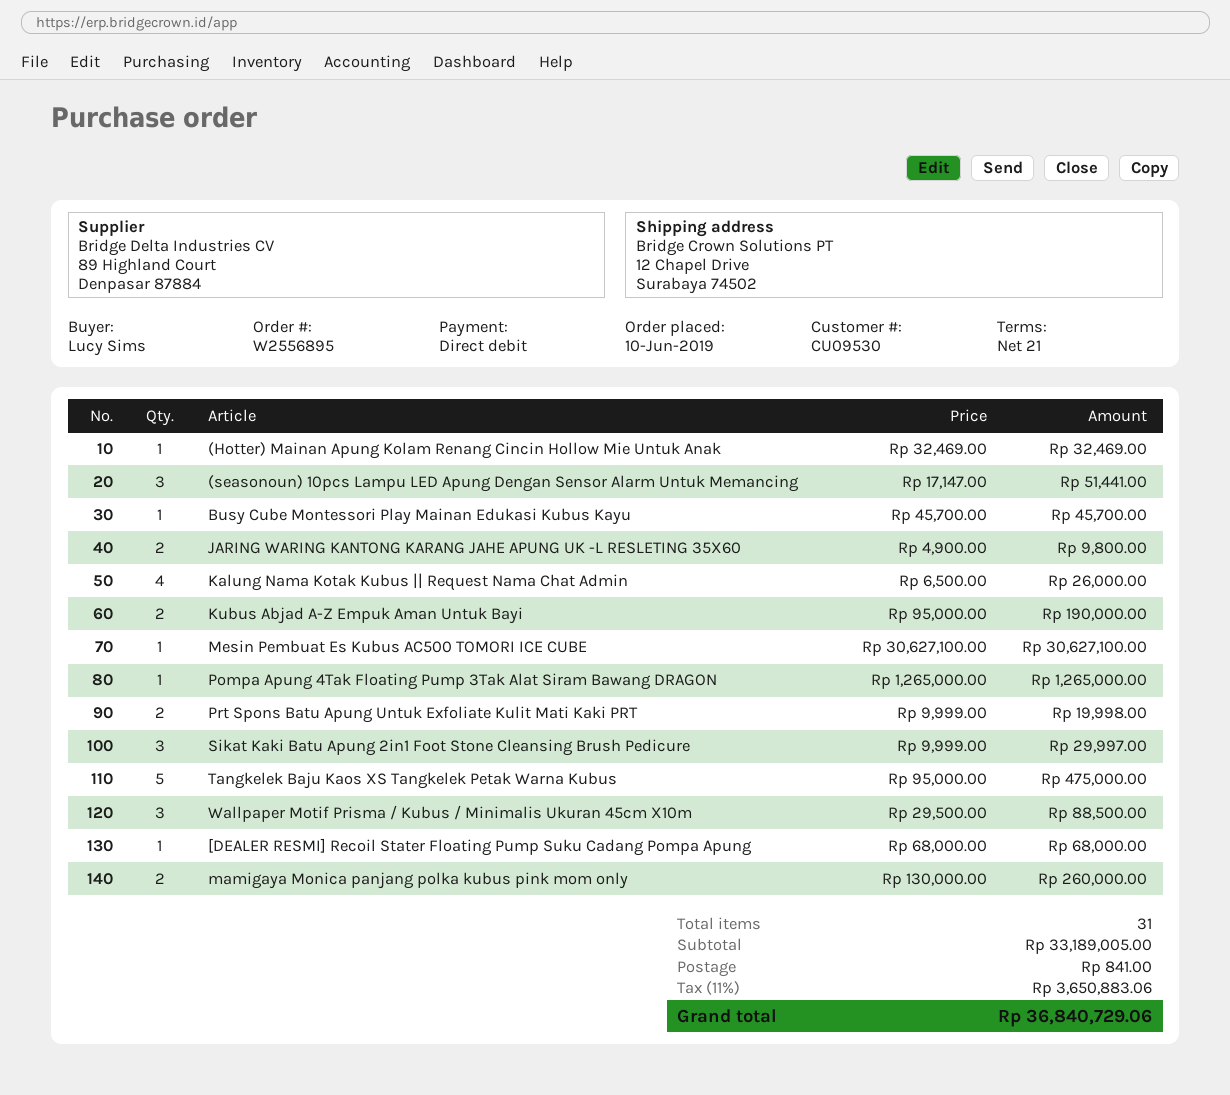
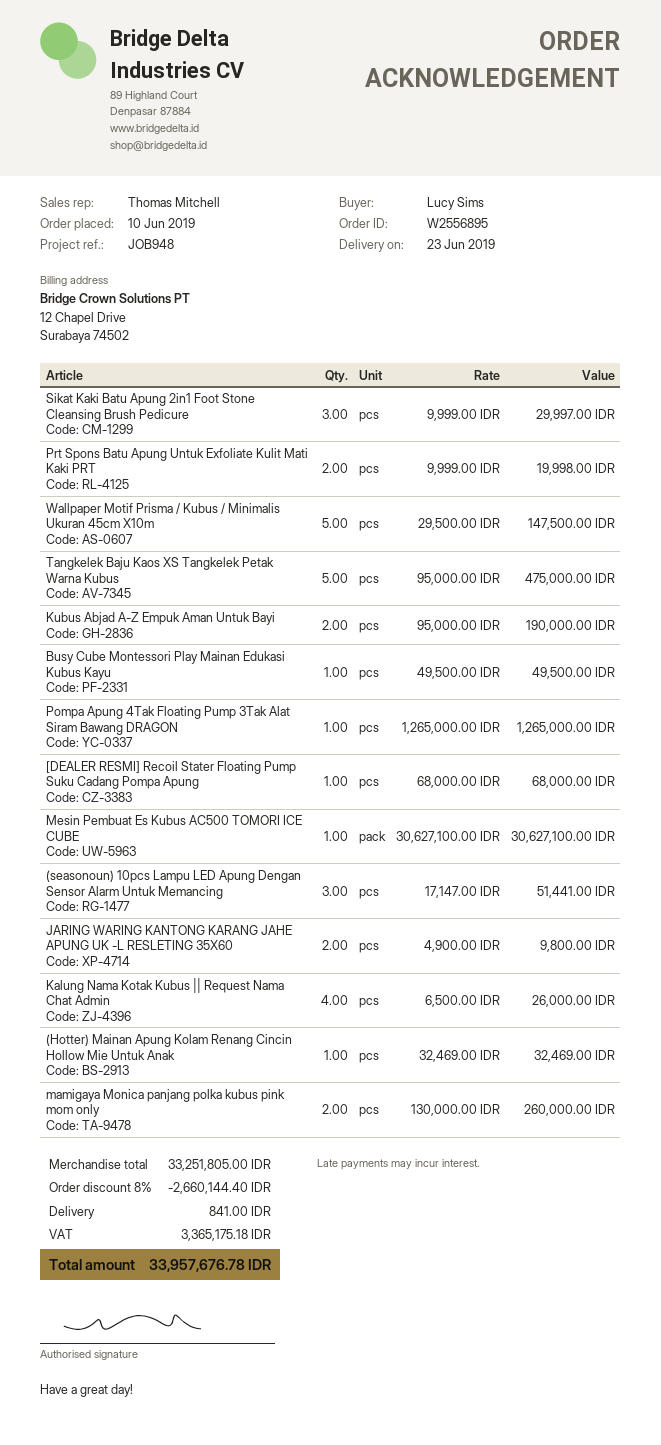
Busy Cube Montessori Play Mainan Edukasi Kubus Kayu: 1 x 45700.00 = 45700.00 -> 1 x 49500.00 = 49500.00
Wallpaper Motif Prisma / Kubus / Minimalis Ukuran 45cm X10m: 3 x 29500.00 = 88500.00 -> 5 x 29500.00 = 147500.00
subtotal: 33189005.00 -> 33251805.00
discount: none -> 8% = 2660144.40
tax: 3650883.06 -> 3365175.18
total: 36840729.06 -> 33957676.78

